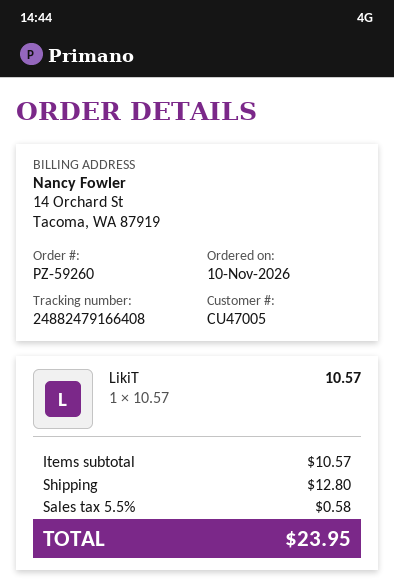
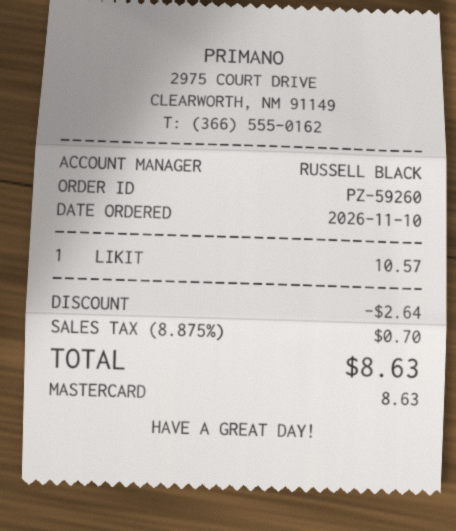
discount: none -> 2.64
shipping: 12.80 -> none
tax: 5.5% = 0.58 -> 8.875% = 0.70
total: 23.95 -> 8.63

